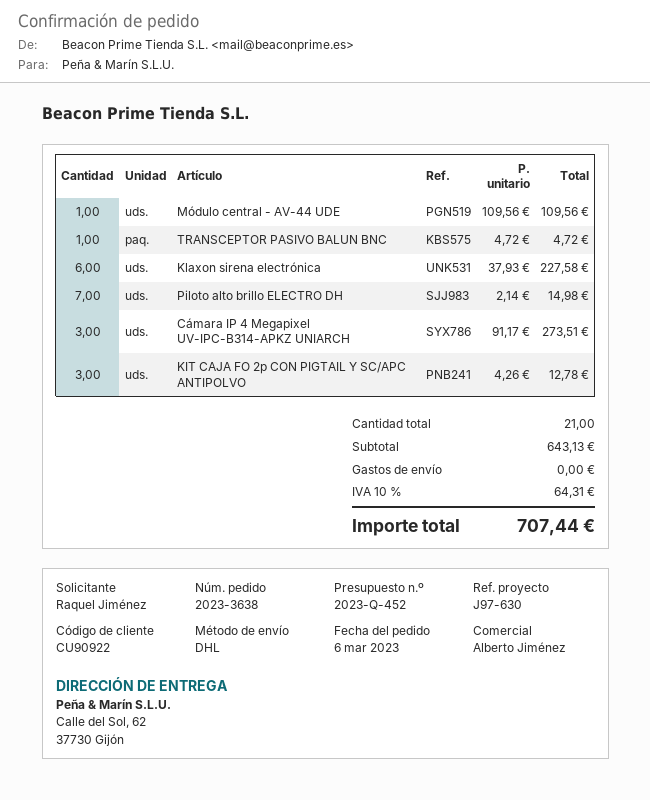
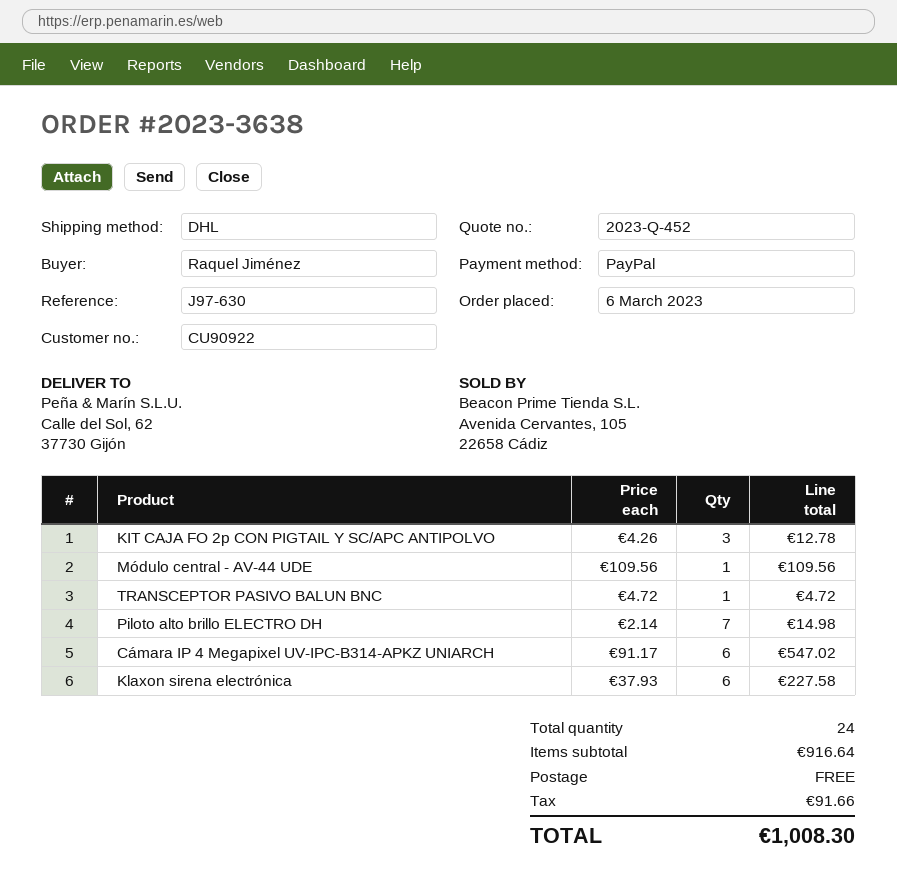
Cámara IP 4 Megapixel UV-IPC-B314-APKZ UNIARCH: 3 x 91.17 = 273.51 -> 6 x 91.17 = 547.02
total quantity: 21 -> 24
subtotal: 643.13 -> 916.64
tax: 64.31 -> 91.66
total: 707.44 -> 1008.30

